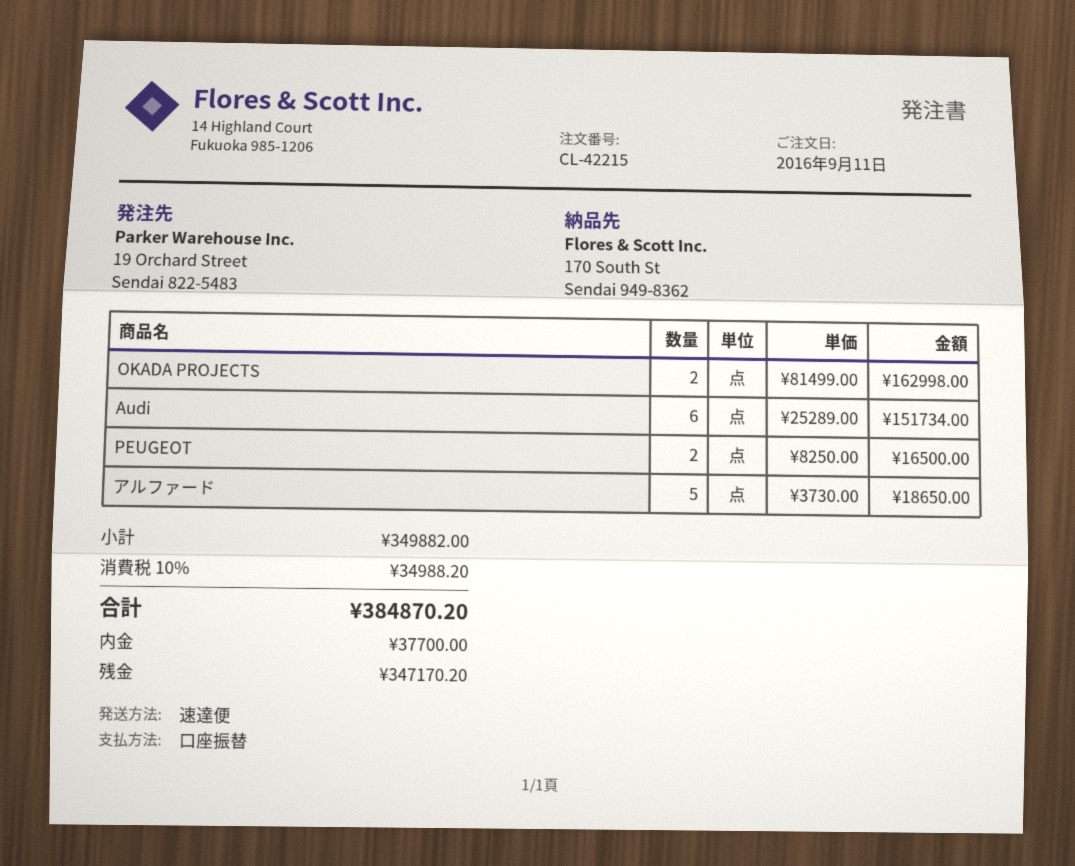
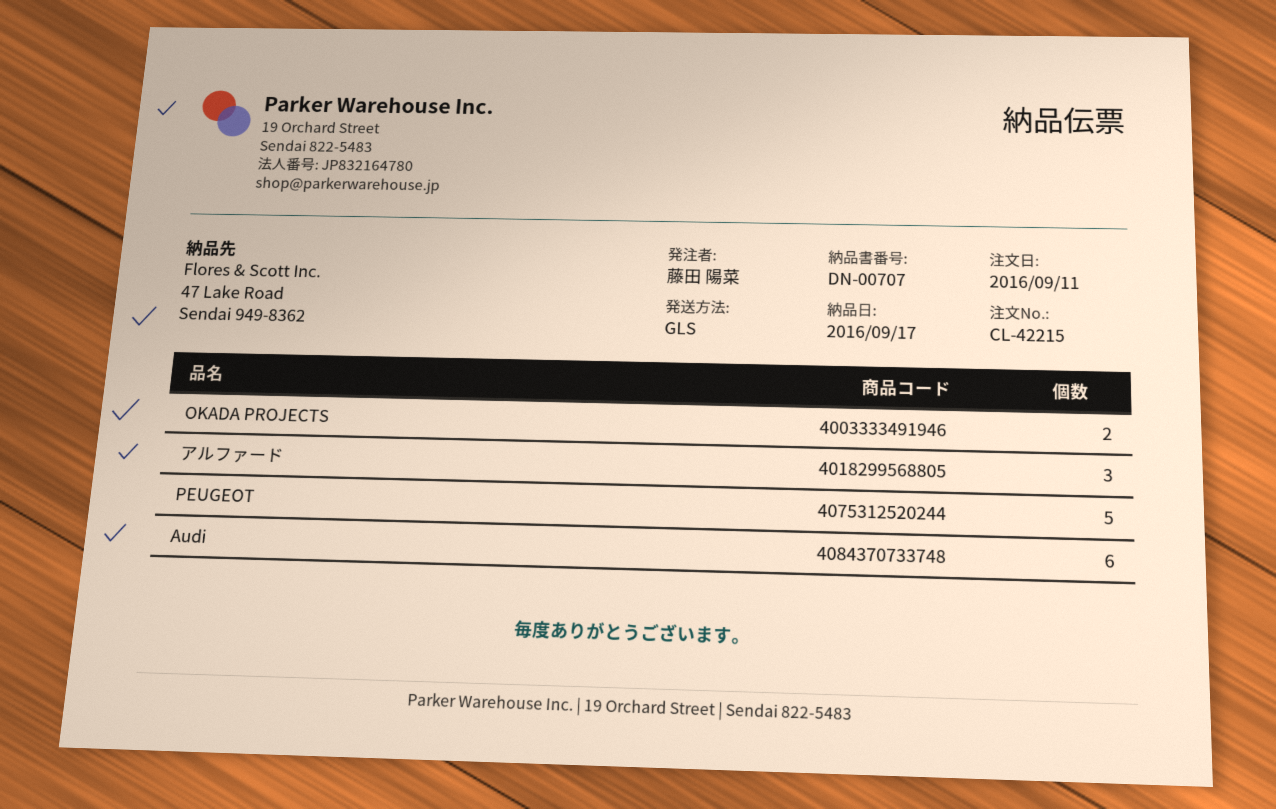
shipping method: express -> GLS
ship to: 170 South St, Sendai 949-8362 -> 47 Lake Road, Sendai 949-8362
PEUGEOT: 2 -> 5
アルファード: 5 -> 3

